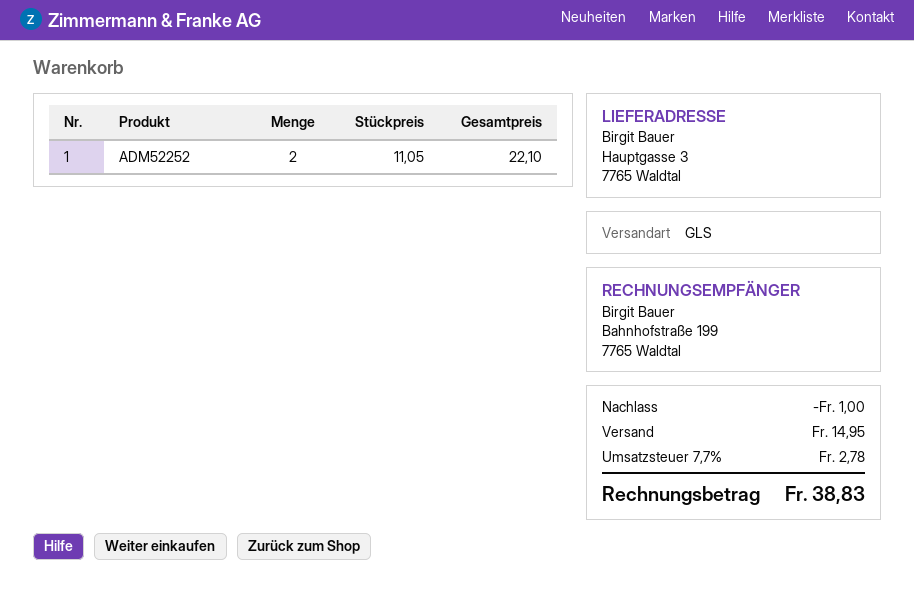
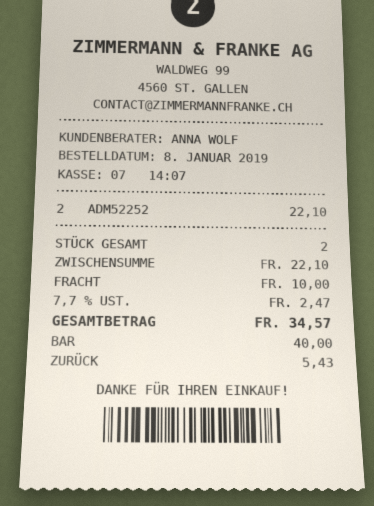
discount: 1.00 -> none
shipping: 14.95 -> 10.00
tax: 7.7% = 2.78 -> 7.7% = 2.47
total: 38.83 -> 34.57

